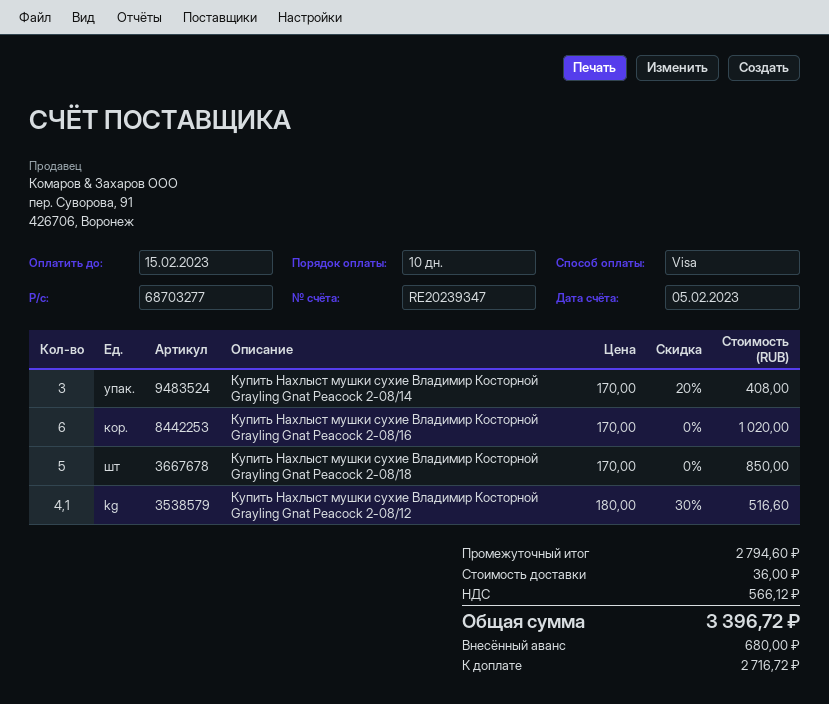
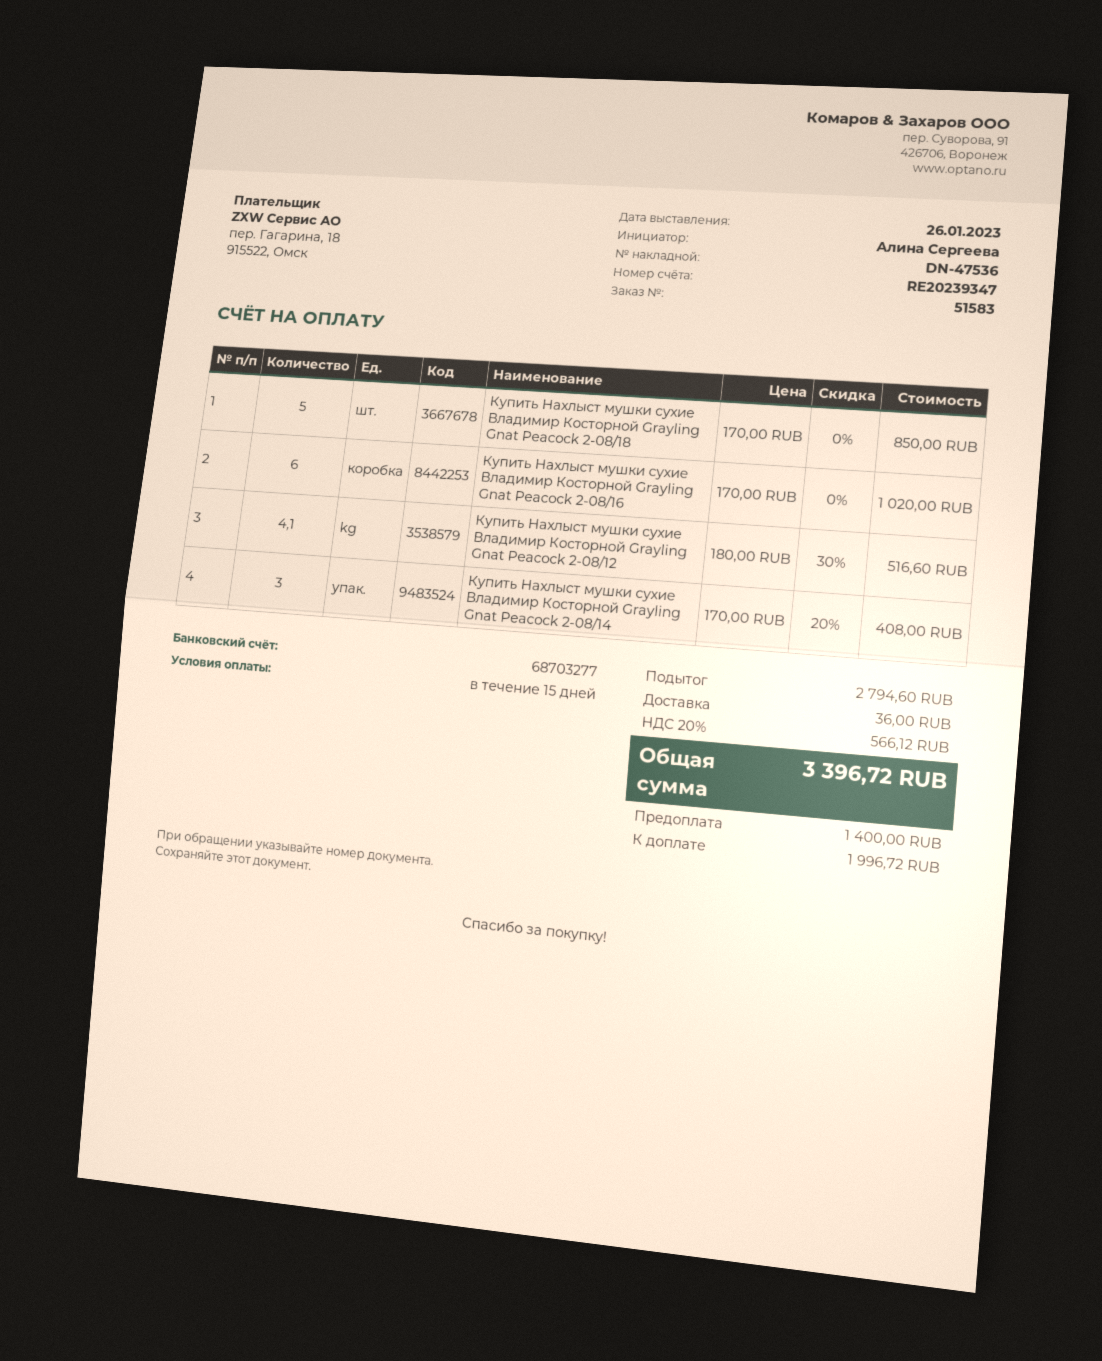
invoice date: 2023-02-05 -> 2023-01-26
payment terms: 10 days -> 15 days
deposit: 680.00 -> 1400.00
balance: 2716.72 -> 1996.72

